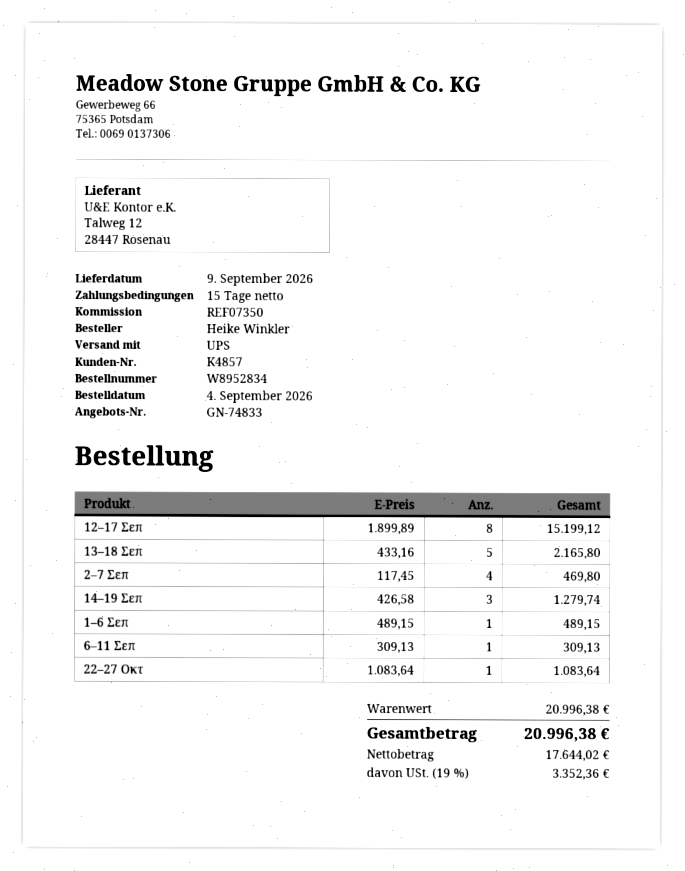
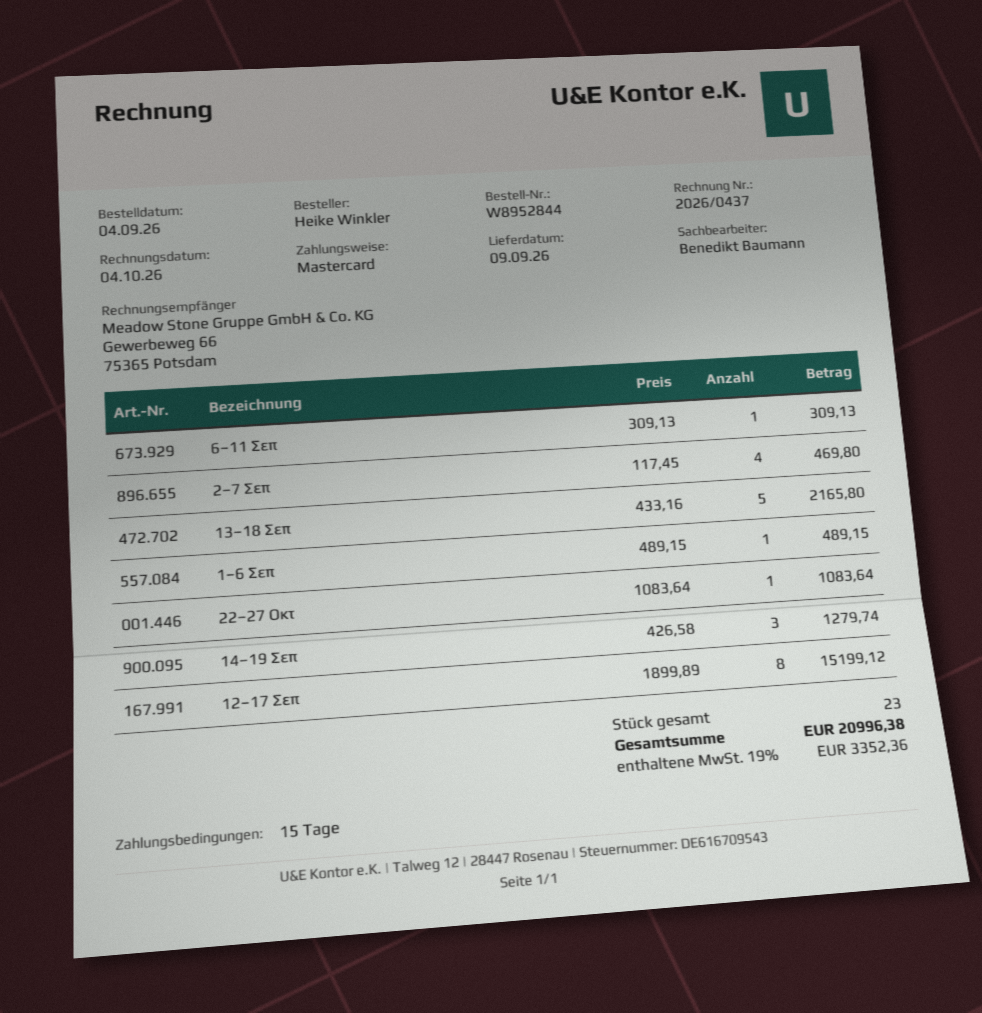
order number: W8952834 -> W8952844

